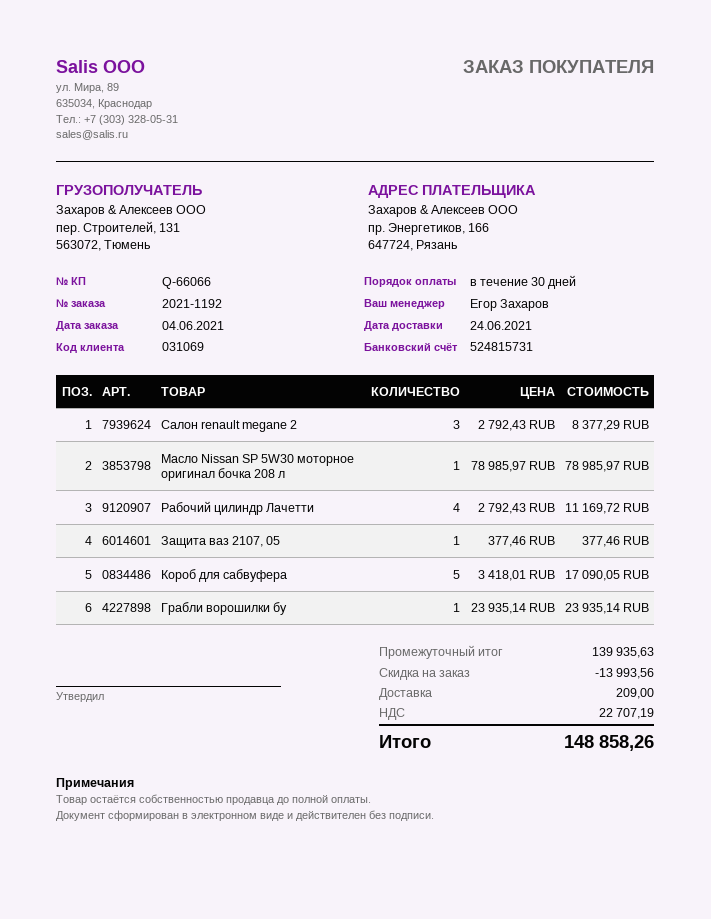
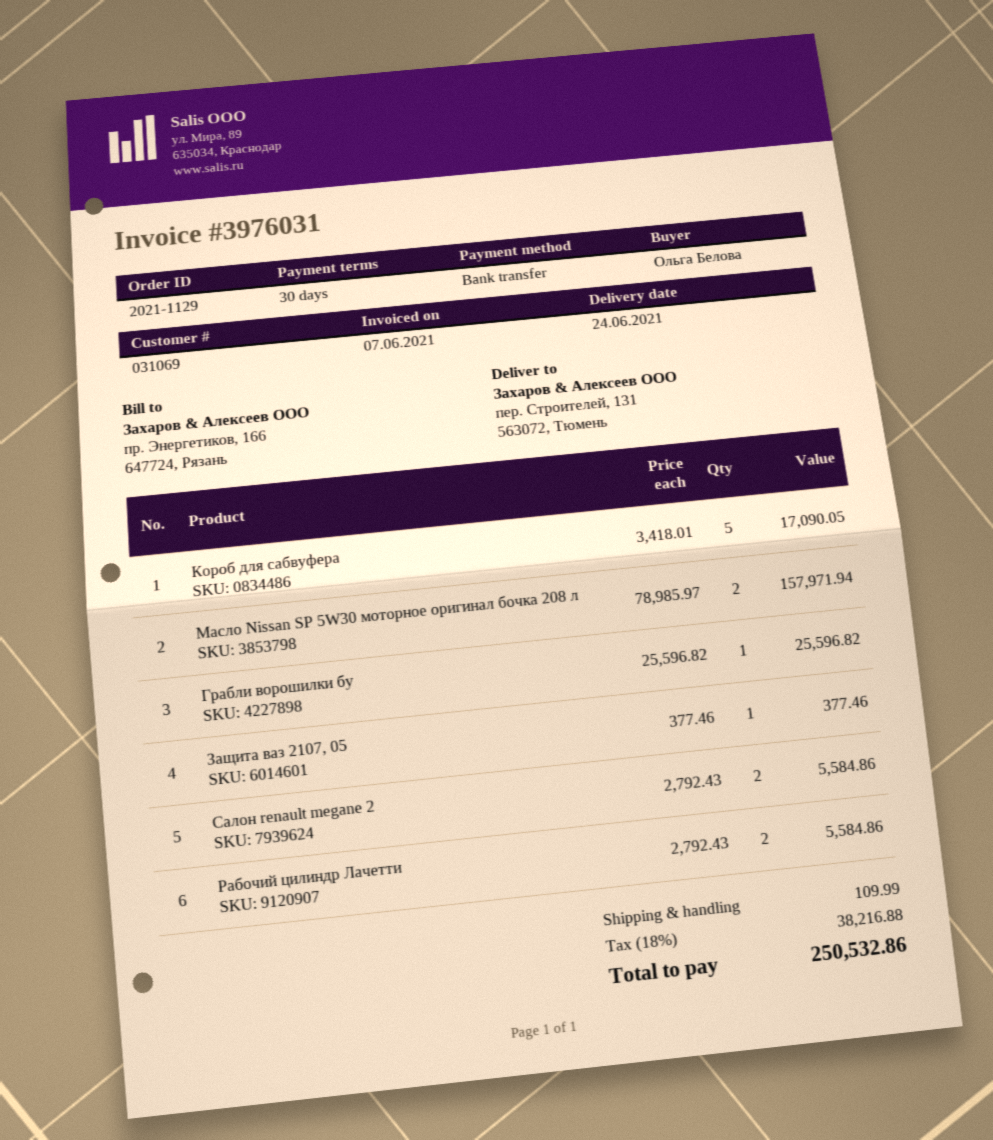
order number: 2021-1192 -> 2021-1129
Салон renault megane 2: 3 x 2792.43 = 8377.29 -> 2 x 2792.43 = 5584.86
Масло Nissan SP 5W30 моторное оригинал бочка 208 л: 1 x 78985.97 = 78985.97 -> 2 x 78985.97 = 157971.94
Рабочий цилиндр Лачетти: 4 x 2792.43 = 11169.72 -> 2 x 2792.43 = 5584.86
Грабли ворошилки бу: 1 x 23935.14 = 23935.14 -> 1 x 25596.82 = 25596.82
discount: 13993.56 -> none
shipping: 209.00 -> 109.99
tax: 22707.19 -> 38216.88
total: 148858.26 -> 250532.86

